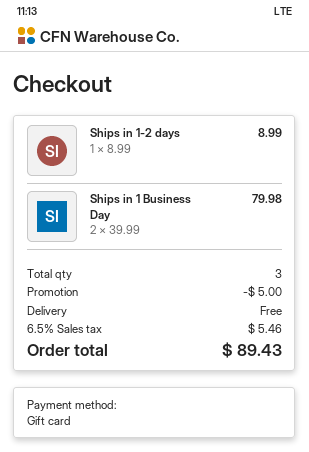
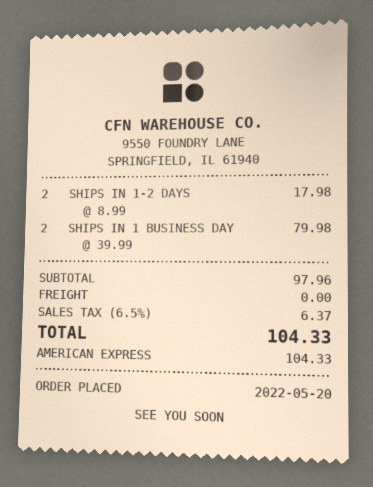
payment method: gift card -> American Express
Ships in 1-2 days: 1 x 8.99 = 8.99 -> 2 x 8.99 = 17.98
discount: 5.00 -> none
tax: 6.5% = 5.46 -> 6.5% = 6.37
total: 89.43 -> 104.33

